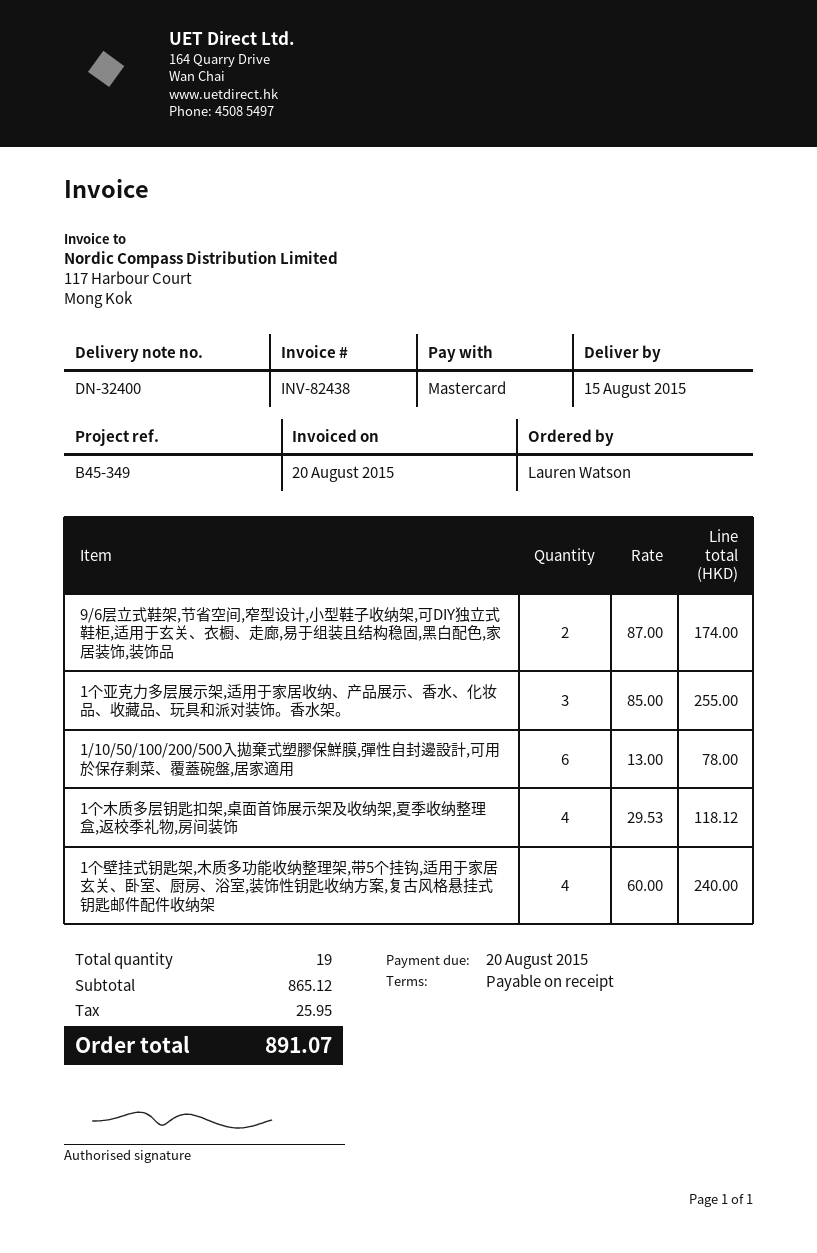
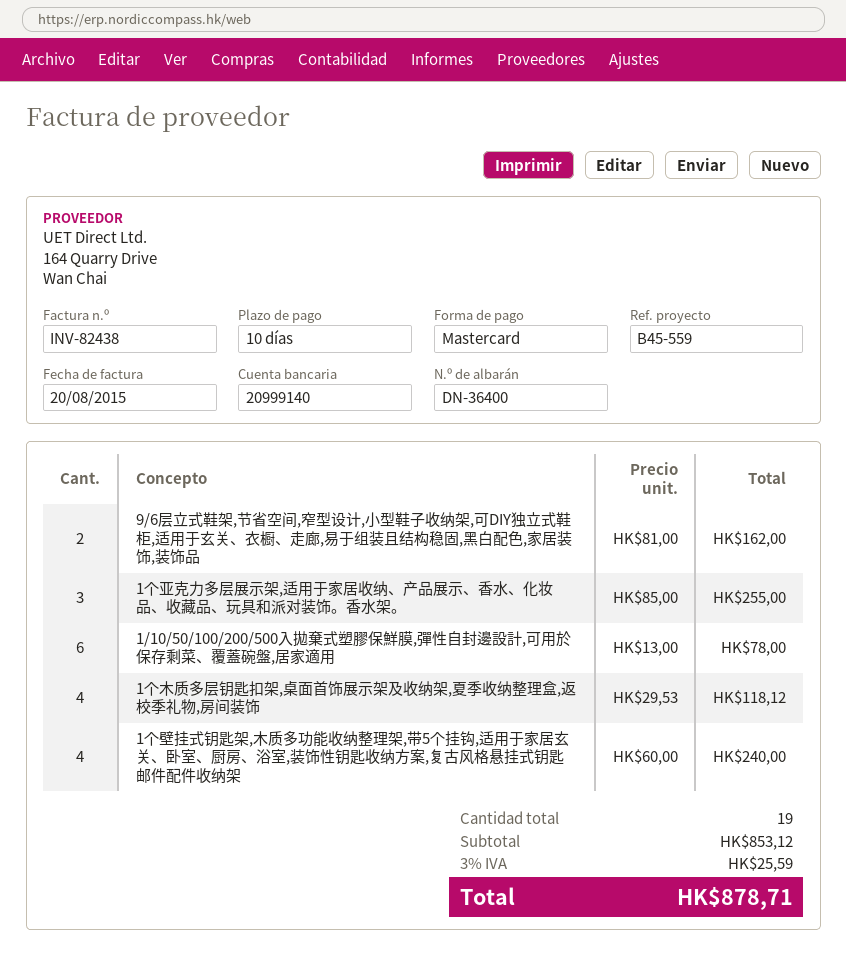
delivery note number: DN-32400 -> DN-36400
payment terms: on receipt -> 10 days
reference: B45-349 -> B45-559
9/6层立式鞋架,节省空间,窄型设计,小型鞋子收纳架,可DIY独立式鞋柜,适用于玄关、衣橱、走廊,易于组装且结构稳固,黑白配色,家居装饰,装饰品: 2 x 87.00 = 174.00 -> 2 x 81.00 = 162.00
subtotal: 865.12 -> 853.12
tax: 25.95 -> 25.59
total: 891.07 -> 878.71

